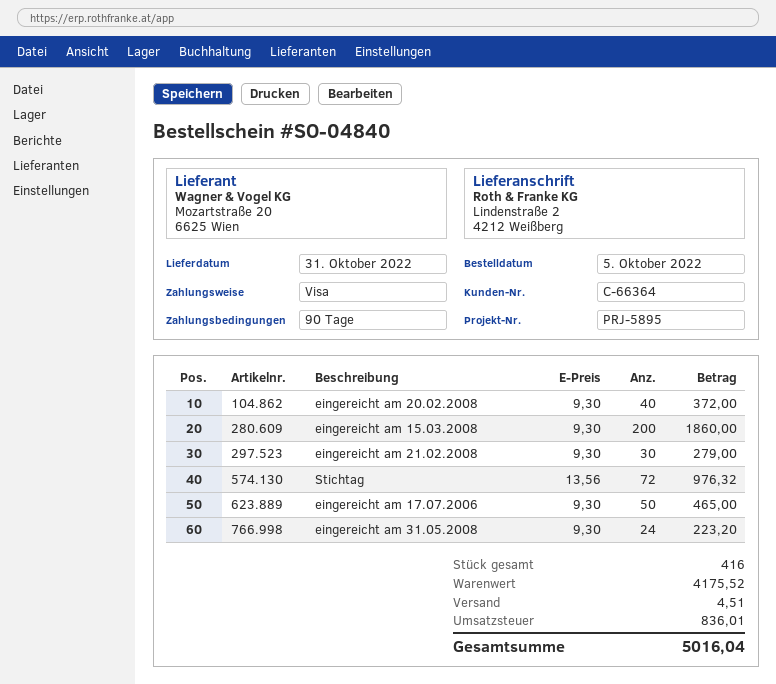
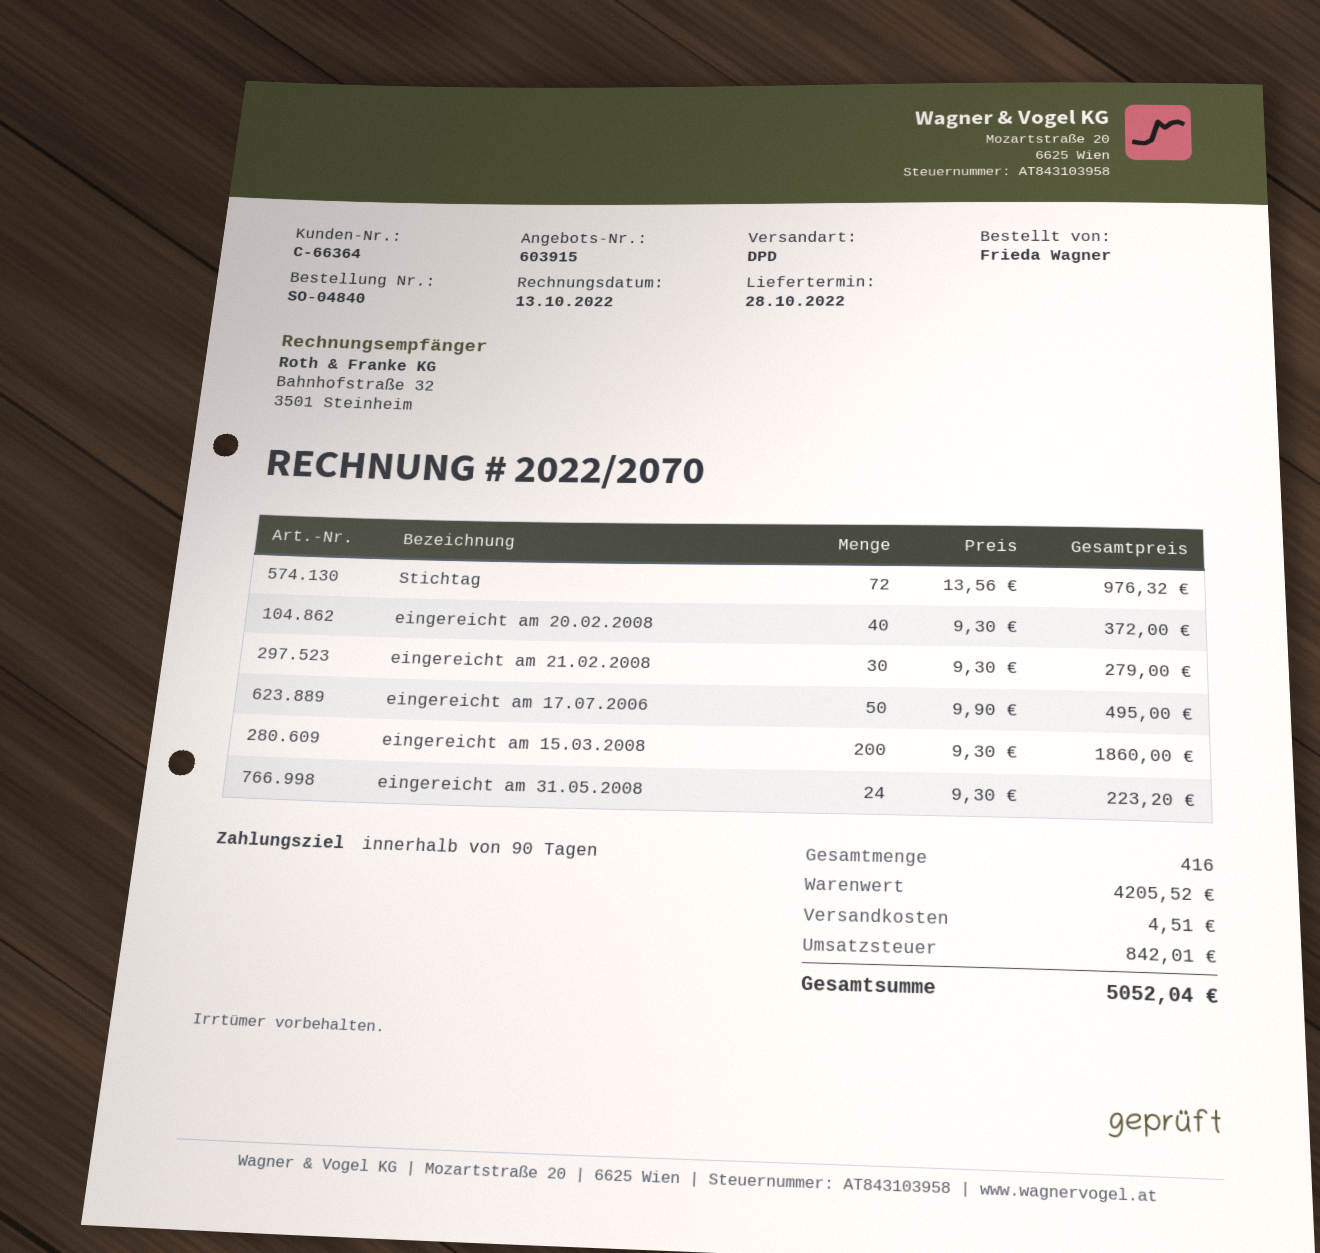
delivery date: 2022-10-31 -> 2022-10-28
eingereicht am 17.07.2006: 50 x 9.30 = 465.00 -> 50 x 9.90 = 495.00
subtotal: 4175.52 -> 4205.52
tax: 836.01 -> 842.01
total: 5016.04 -> 5052.04

